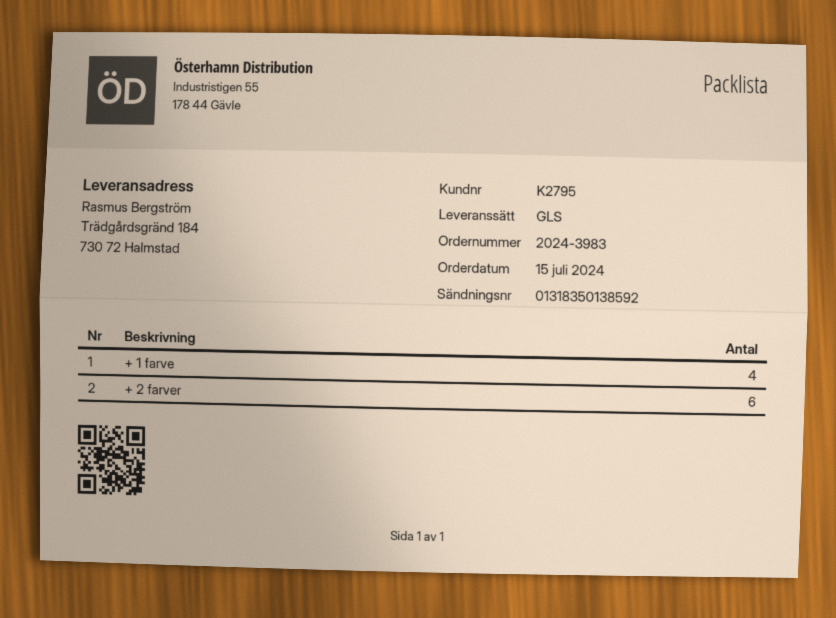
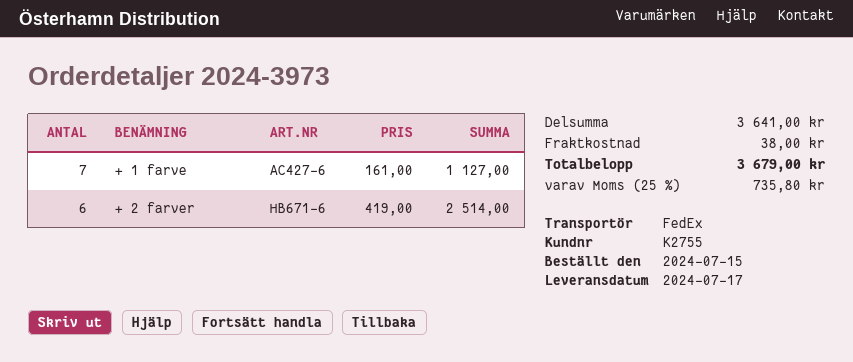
order number: 2024-3983 -> 2024-3973
customer number: K2795 -> K2755
shipping method: GLS -> FedEx
+ 1 farve: 4 -> 7

